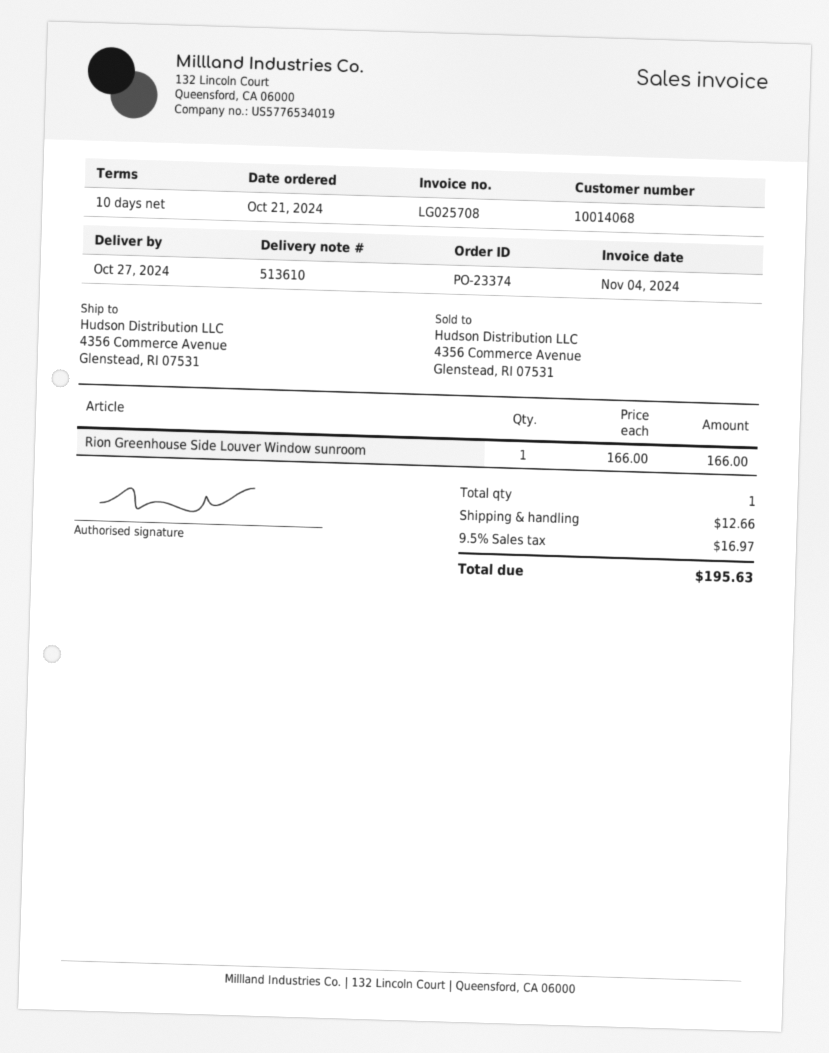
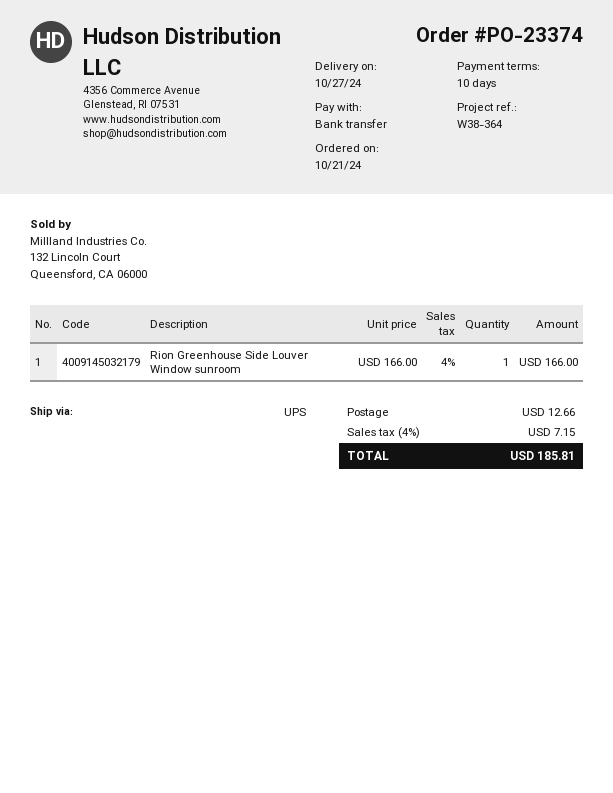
tax: 9.5% = 16.97 -> 4% = 7.15
total: 195.63 -> 185.81

